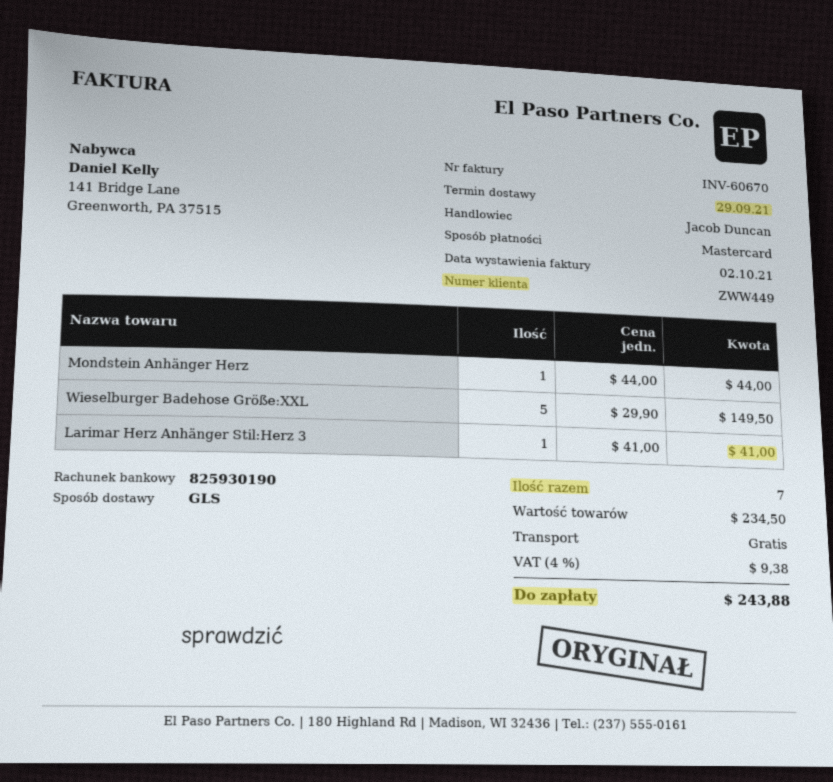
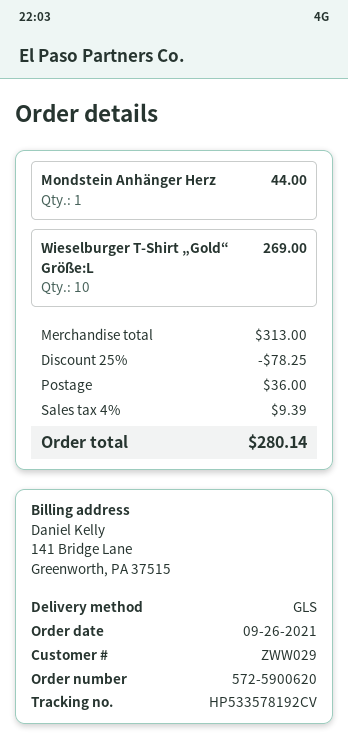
customer number: ZWW449 -> ZWW029
Wieselburger Badehose Größe:XXL: 5 for 149.50 -> none
Larimar Herz Anhänger Stil:Herz 3: 1 for 41.00 -> none
Wieselburger T-Shirt „Gold“ Größe:L: none -> 10 for 269.00
subtotal: 234.50 -> 313.00
discount: none -> 25% = 78.25
shipping: 0.00 -> 36.00
tax: 4% = 9.38 -> 4% = 9.39
total: 243.88 -> 280.14

